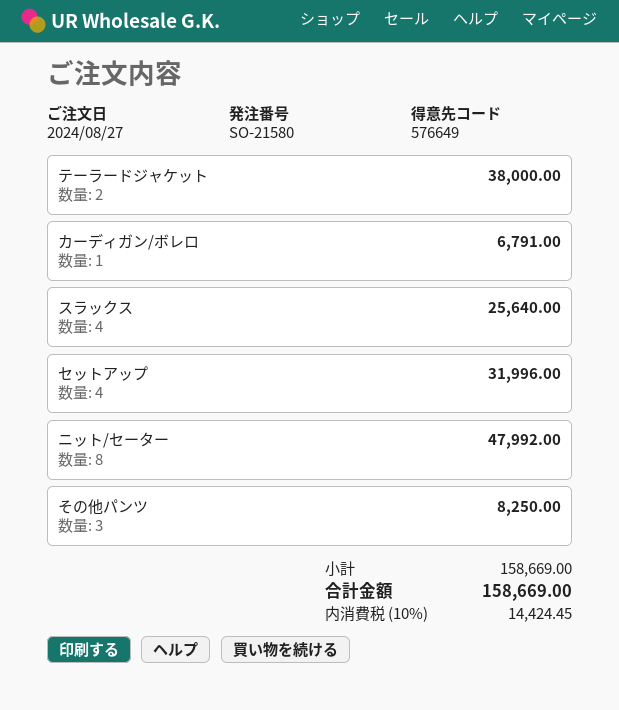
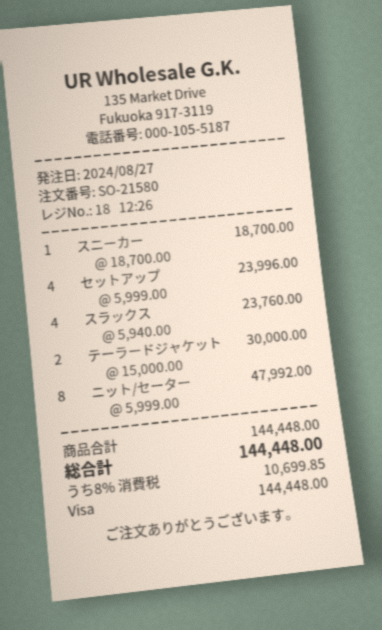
テーラードジャケット: 2 for 38000.00 -> 2 for 30000.00
カーディガン/ボレロ: 1 for 6791.00 -> none
スラックス: 4 for 25640.00 -> 4 for 23760.00
セットアップ: 4 for 31996.00 -> 4 for 23996.00
その他パンツ: 3 for 8250.00 -> none
スニーカー: none -> 1 for 18700.00
subtotal: 158669.00 -> 144448.00
tax: 10% = 14424.45 -> 8% = 10699.85
total: 158669.00 -> 144448.00

